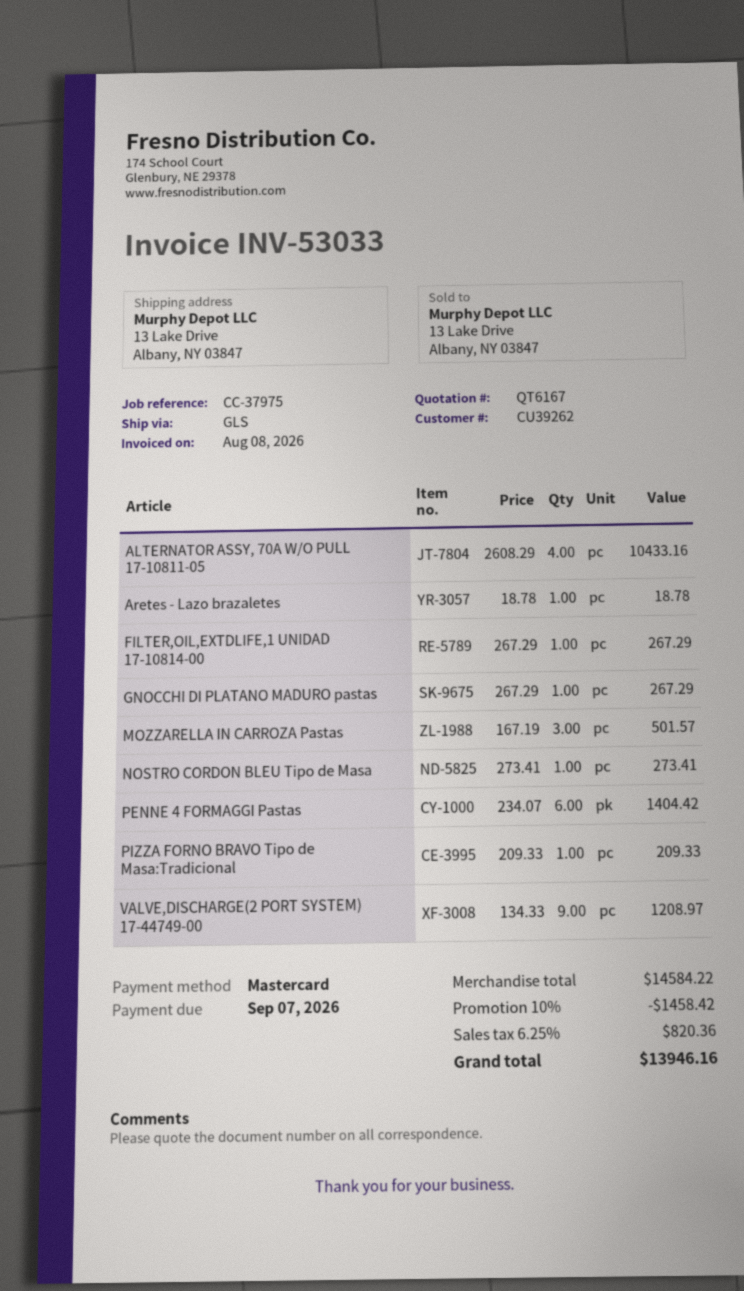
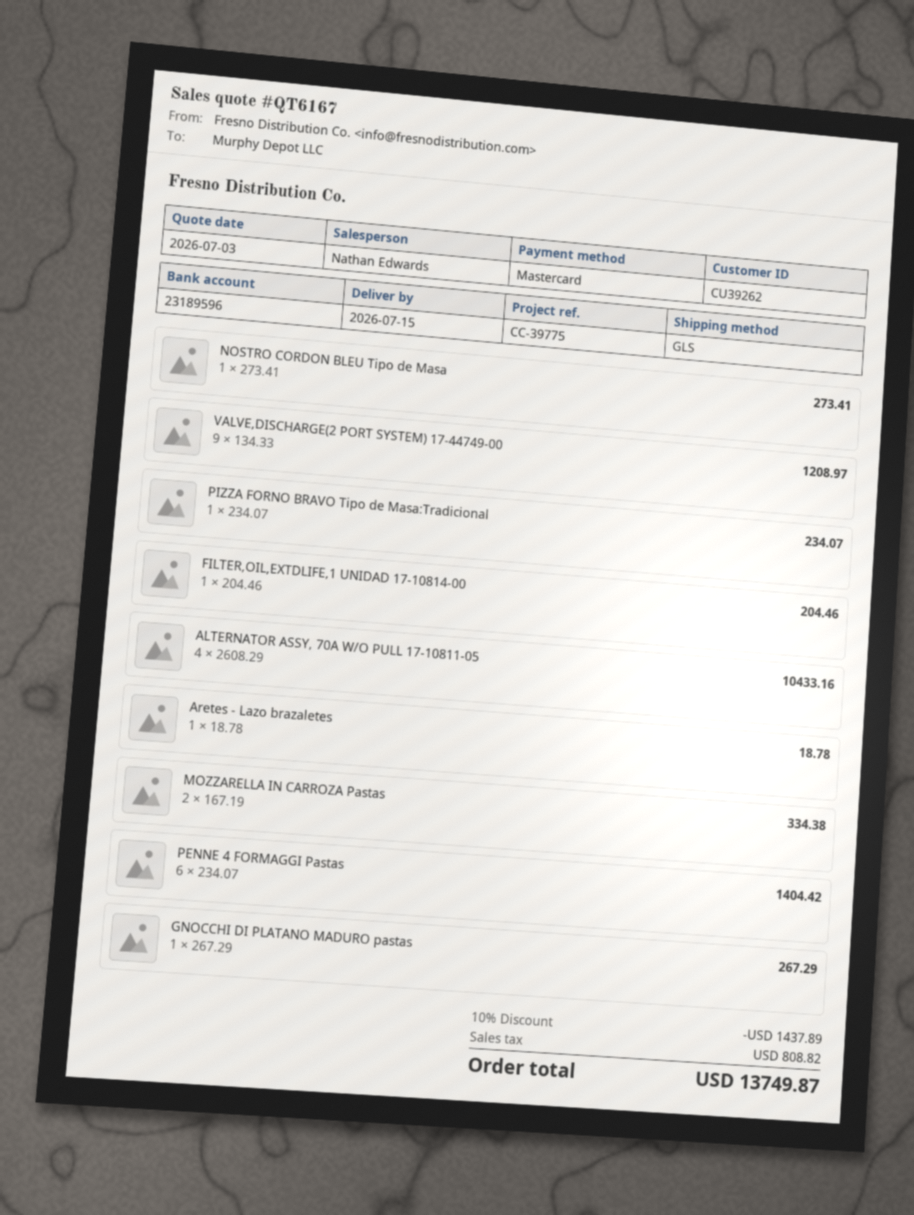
reference: CC-37975 -> CC-39775
FILTER,OIL,EXTDLIFE,1 UNIDAD 17-10814-00: 1 x 267.29 = 267.29 -> 1 x 204.46 = 204.46
MOZZARELLA IN CARROZA Pastas: 3 x 167.19 = 501.57 -> 2 x 167.19 = 334.38
PIZZA FORNO BRAVO Tipo de Masa:Tradicional: 1 x 209.33 = 209.33 -> 1 x 234.07 = 234.07
discount: 10% = 1458.42 -> 10% = 1437.89
tax: 820.36 -> 808.82
total: 13946.16 -> 13749.87

